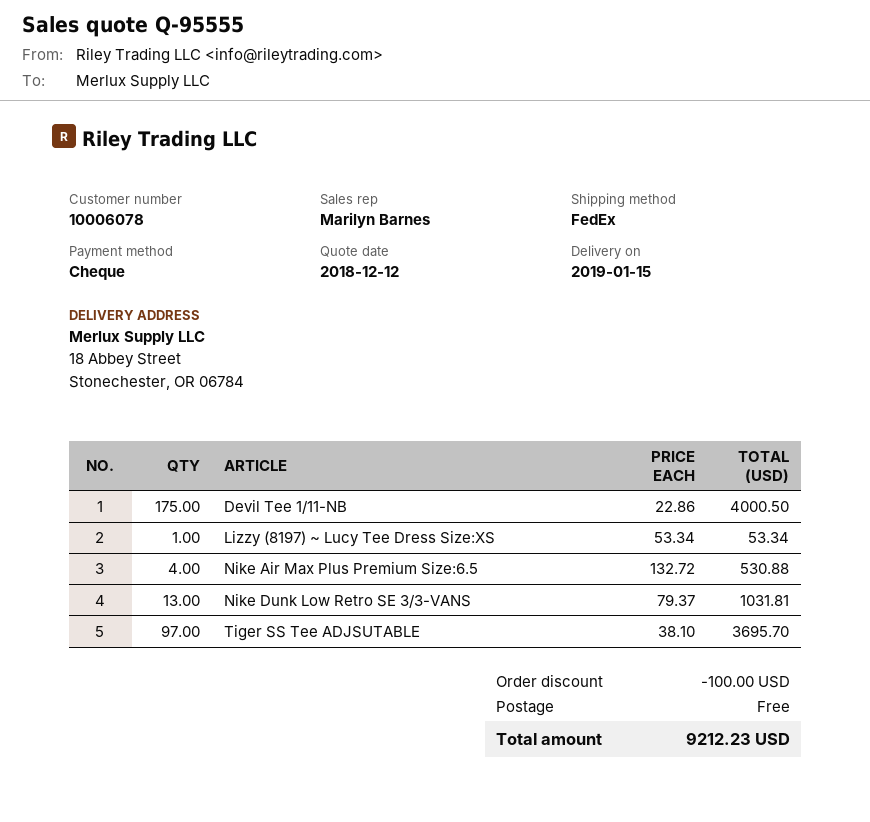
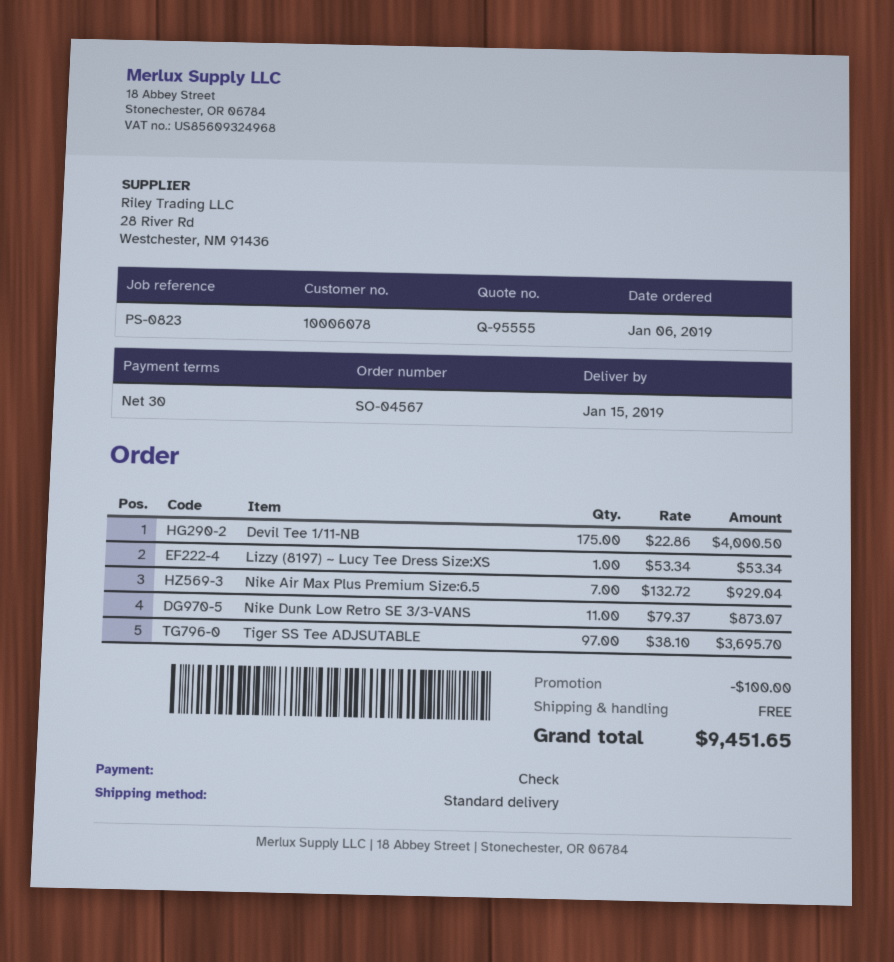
shipping method: FedEx -> standard
Nike Air Max Plus Premium Size:6.5: 4 x 132.72 = 530.88 -> 7 x 132.72 = 929.04
Nike Dunk Low Retro SE 3/3-VANS: 13 x 79.37 = 1031.81 -> 11 x 79.37 = 873.07
total: 9212.23 -> 9451.65

